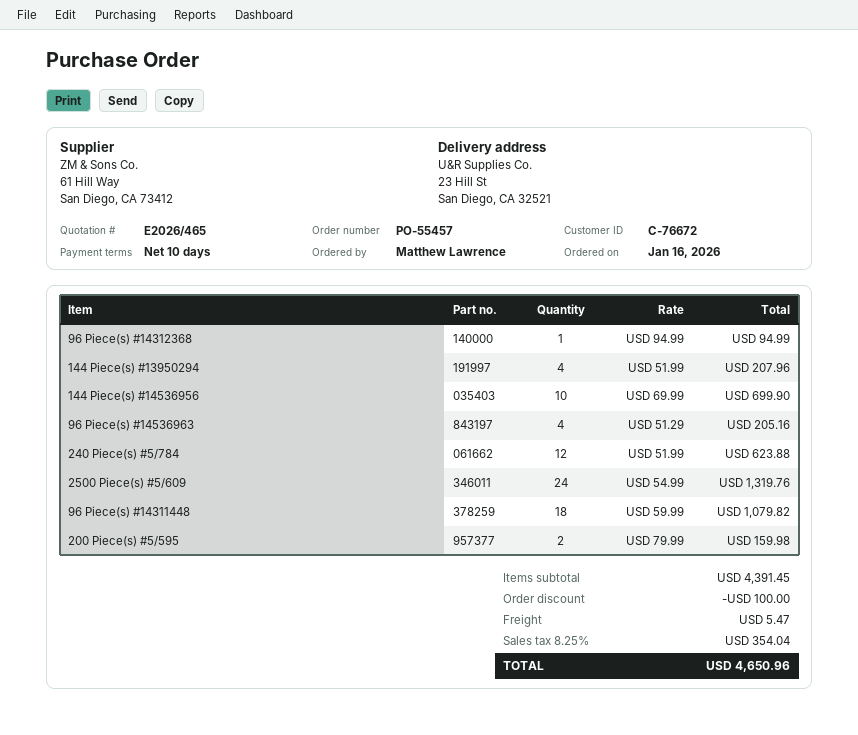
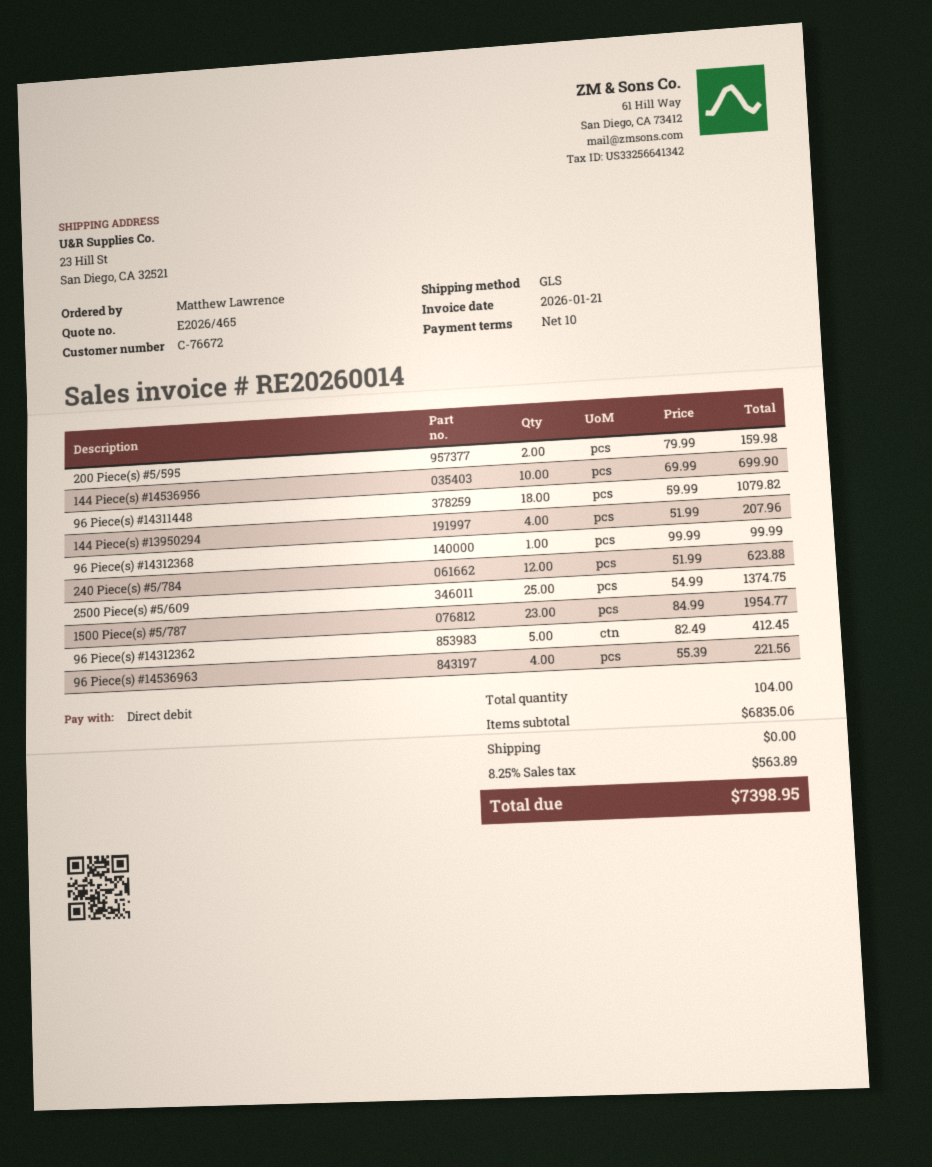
96 Piece(s) #14312368: 1 x 94.99 = 94.99 -> 1 x 99.99 = 99.99
96 Piece(s) #14536963: 4 x 51.29 = 205.16 -> 4 x 55.39 = 221.56
2500 Piece(s) #5/609: 24 x 54.99 = 1319.76 -> 25 x 54.99 = 1374.75
1500 Piece(s) #5/787: none -> 23 x 84.99 = 1954.77
96 Piece(s) #14312362: none -> 5 x 82.49 = 412.45
subtotal: 4391.45 -> 6835.06
discount: 100.00 -> none
shipping: 5.47 -> 0.00
tax: 8.25% = 354.04 -> 8.25% = 563.89
total: 4650.96 -> 7398.95

